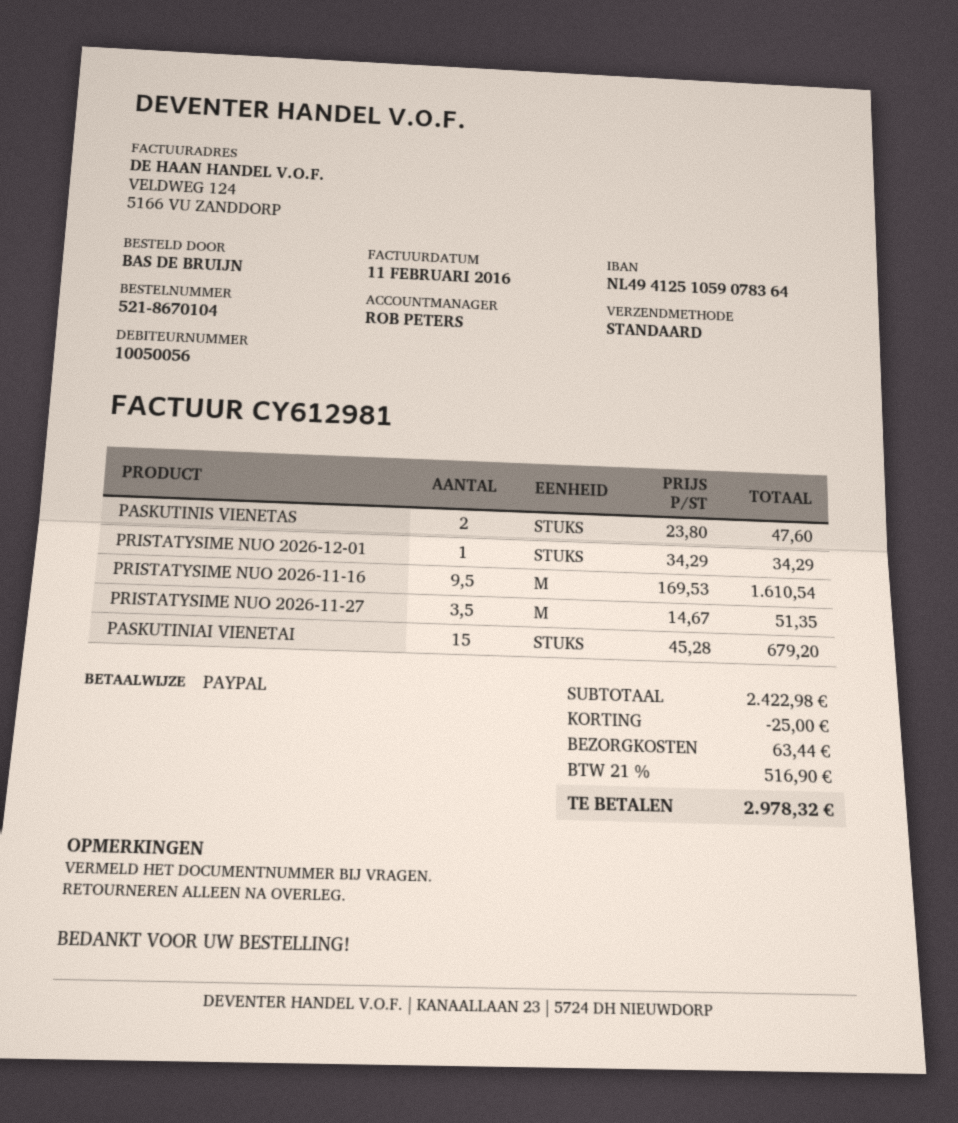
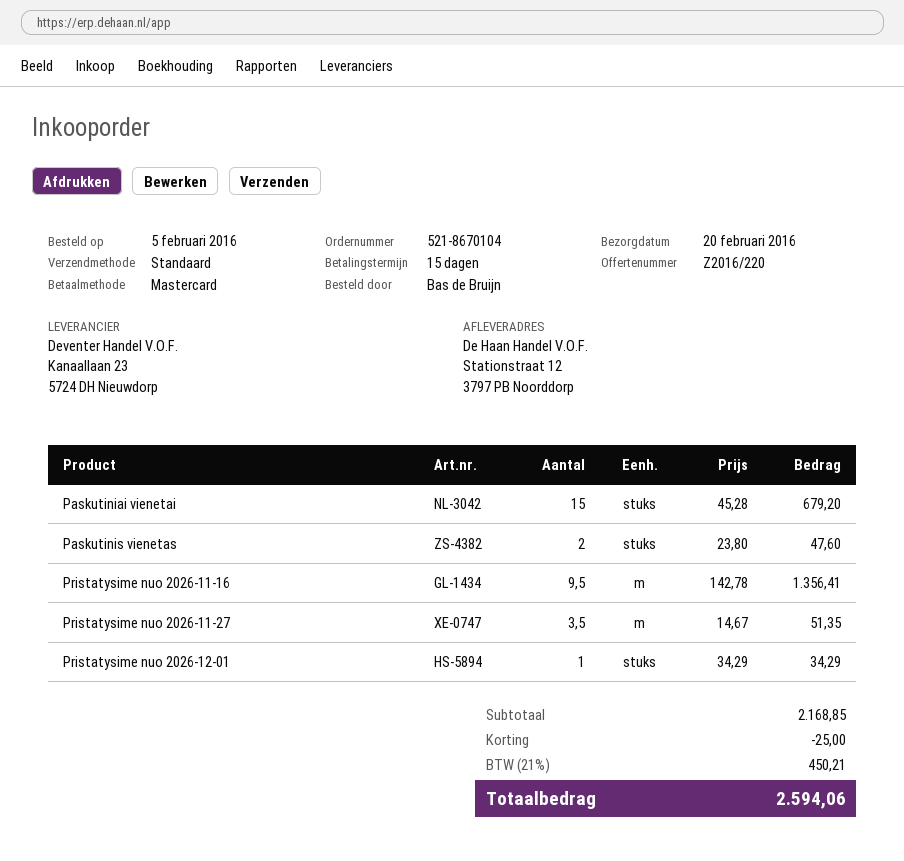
payment method: PayPal -> Mastercard
PRISTATYSIME NUO 2026‑11‑16: 9.5 x 169.53 = 1610.54 -> 9.5 x 142.78 = 1356.41
subtotal: 2422.98 -> 2168.85
shipping: 63.44 -> none
tax: 21% = 516.90 -> 21% = 450.21
total: 2978.32 -> 2594.06

